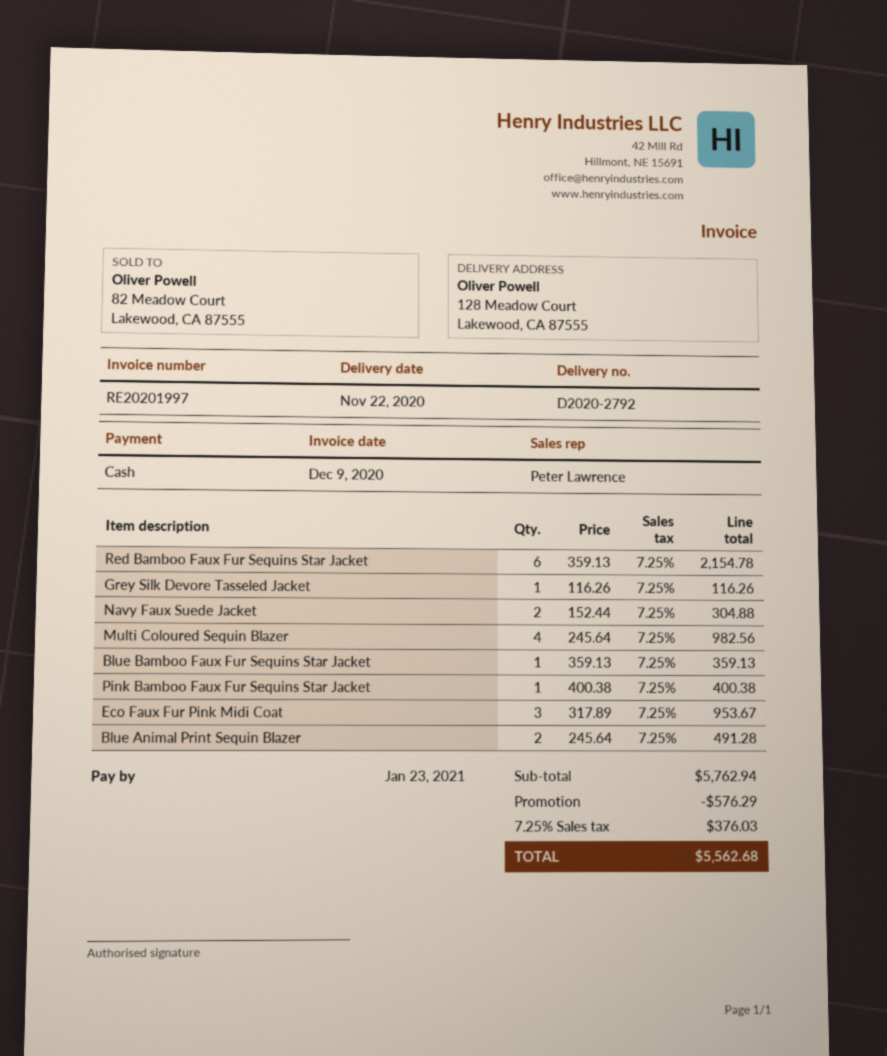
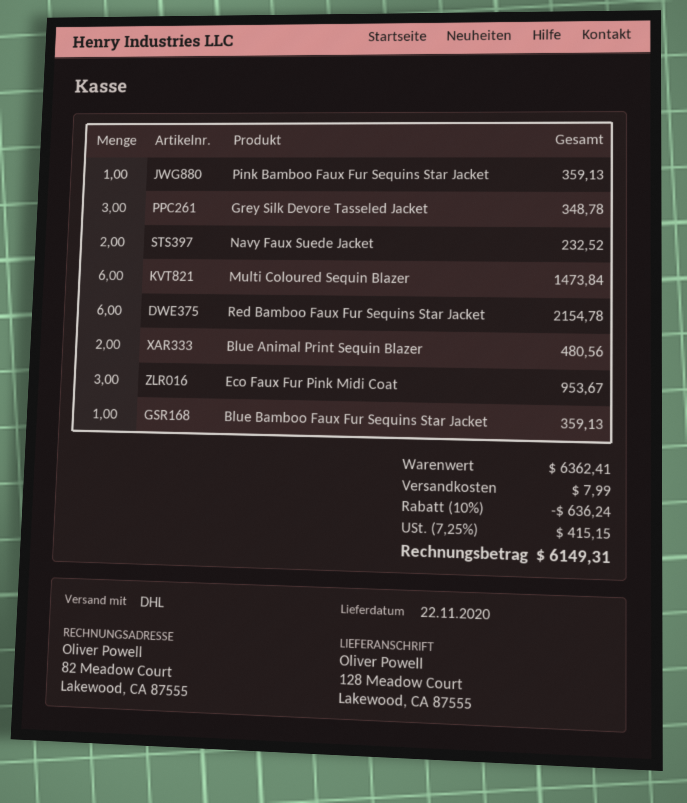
Grey Silk Devore Tasseled Jacket: 1 for 116.26 -> 3 for 348.78
Navy Faux Suede Jacket: 2 for 304.88 -> 2 for 232.52
Multi Coloured Sequin Blazer: 4 for 982.56 -> 6 for 1473.84
Pink Bamboo Faux Fur Sequins Star Jacket: 1 for 400.38 -> 1 for 359.13
Blue Animal Print Sequin Blazer: 2 for 491.28 -> 2 for 480.56
subtotal: 5762.94 -> 6362.41
discount: 576.29 -> 636.24
shipping: none -> 7.99
tax: 7.25% = 376.03 -> 7.25% = 415.15
total: 5562.68 -> 6149.31

